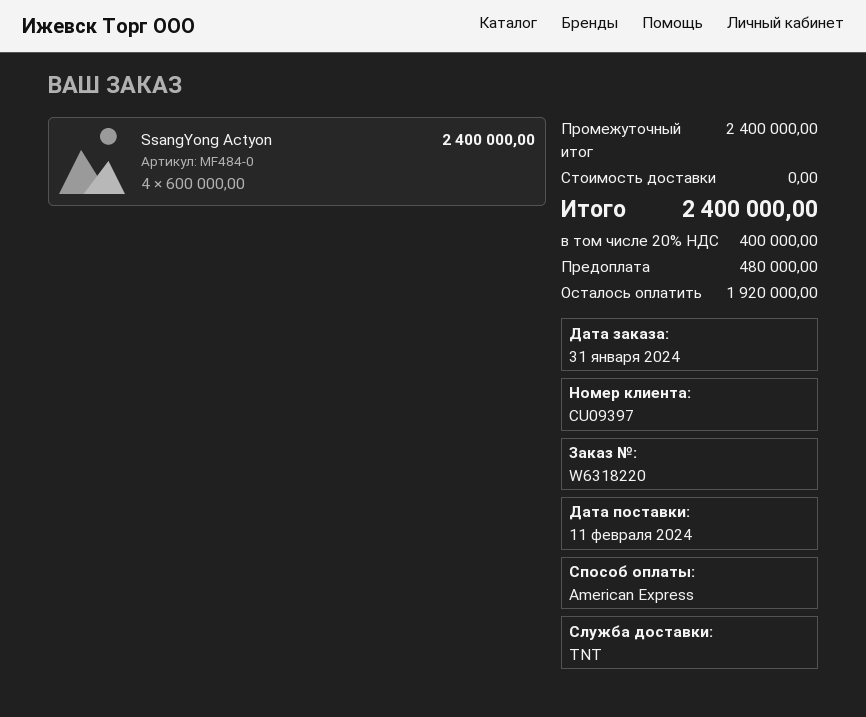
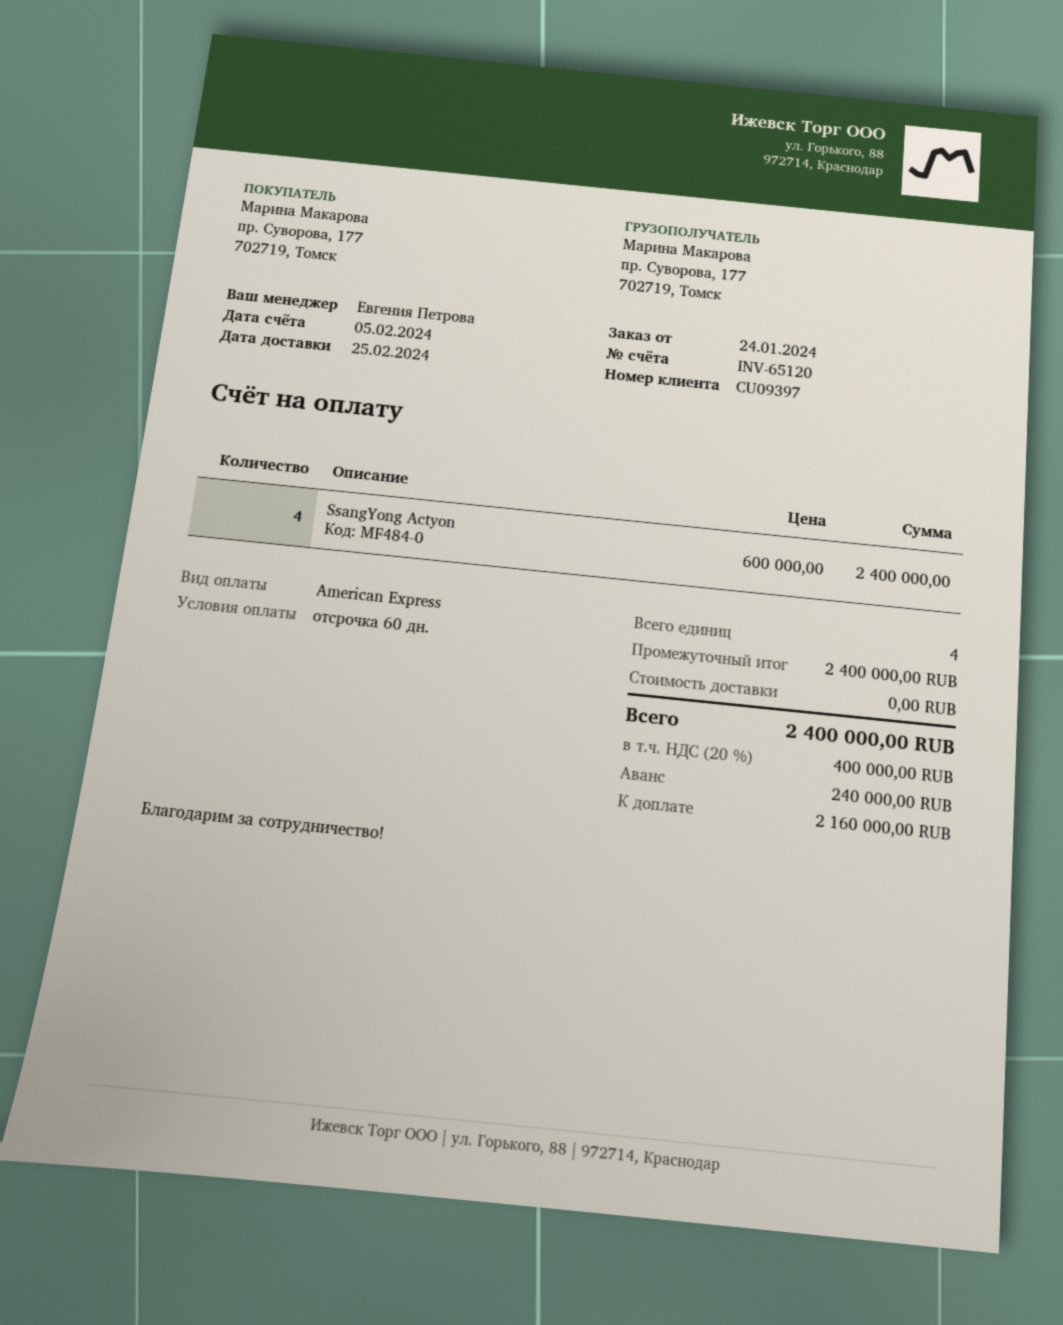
order date: 2024-01-31 -> 2024-01-24
delivery date: 2024-02-11 -> 2024-02-25
deposit: 480000.00 -> 240000.00
balance: 1920000.00 -> 2160000.00

